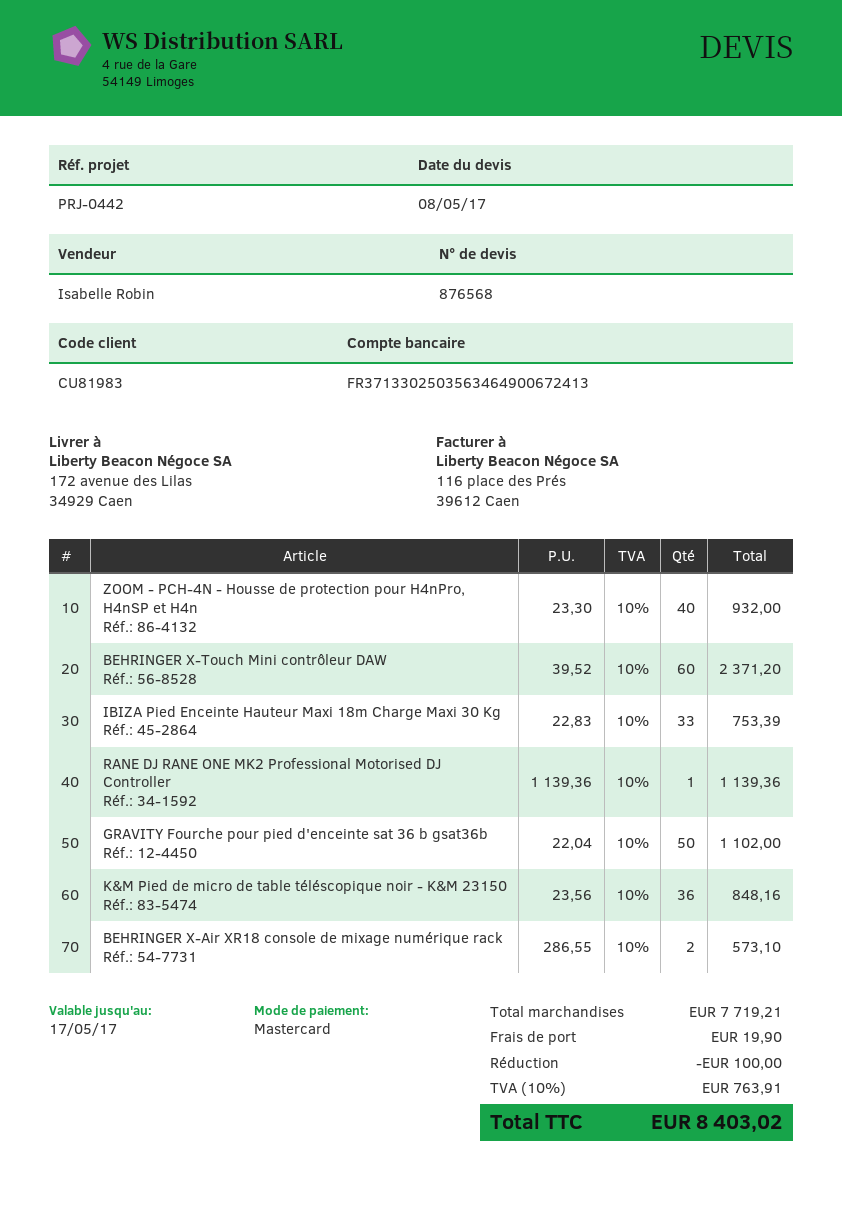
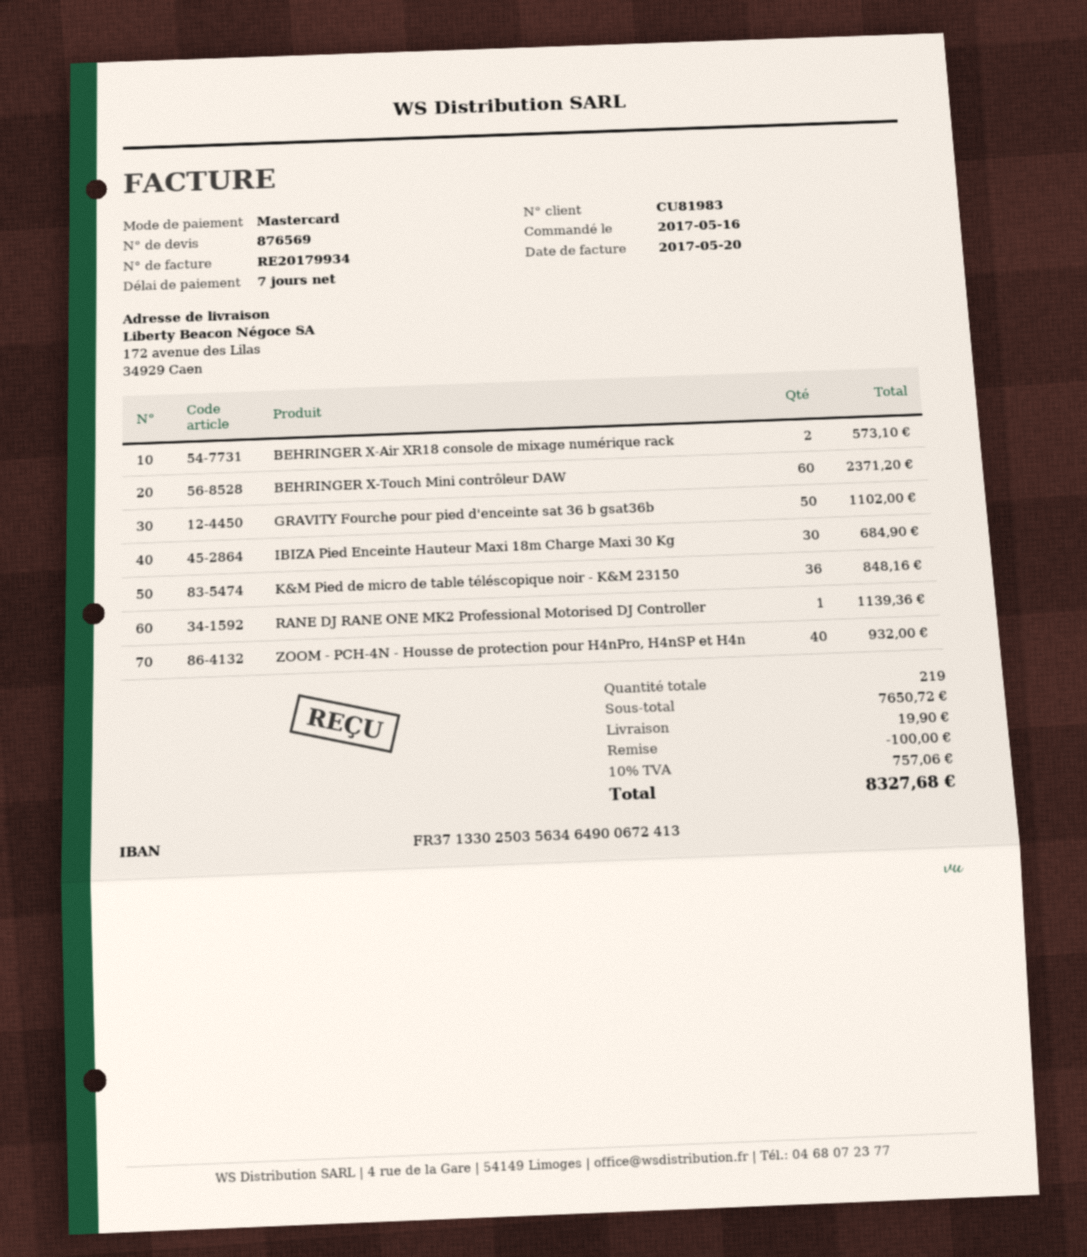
quote number: 876568 -> 876569
IBIZA Pied Enceinte Hauteur Maxi 18m Charge Maxi 30 Kg: 33 for 753.39 -> 30 for 684.90
subtotal: 7719.21 -> 7650.72
tax: 10% = 763.91 -> 10% = 757.06
total: 8403.02 -> 8327.68

